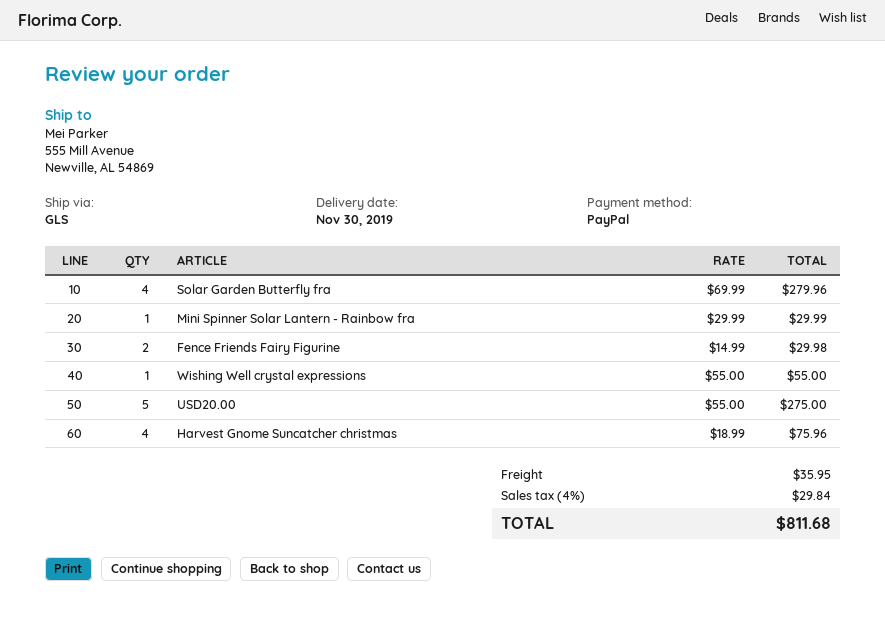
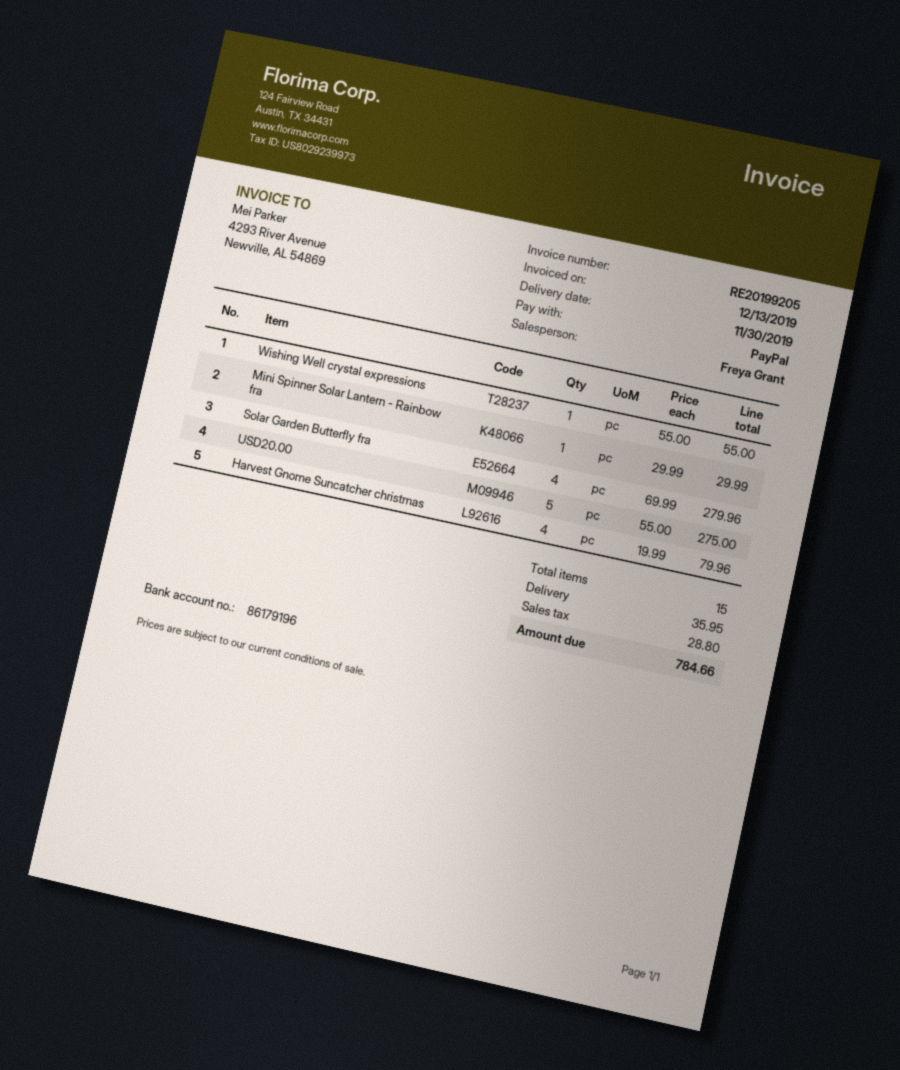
Fence Friends Fairy Figurine: 2 x 14.99 = 29.98 -> none
Harvest Gnome Suncatcher christmas: 4 x 18.99 = 75.96 -> 4 x 19.99 = 79.96
tax: 29.84 -> 28.80
total: 811.68 -> 784.66

